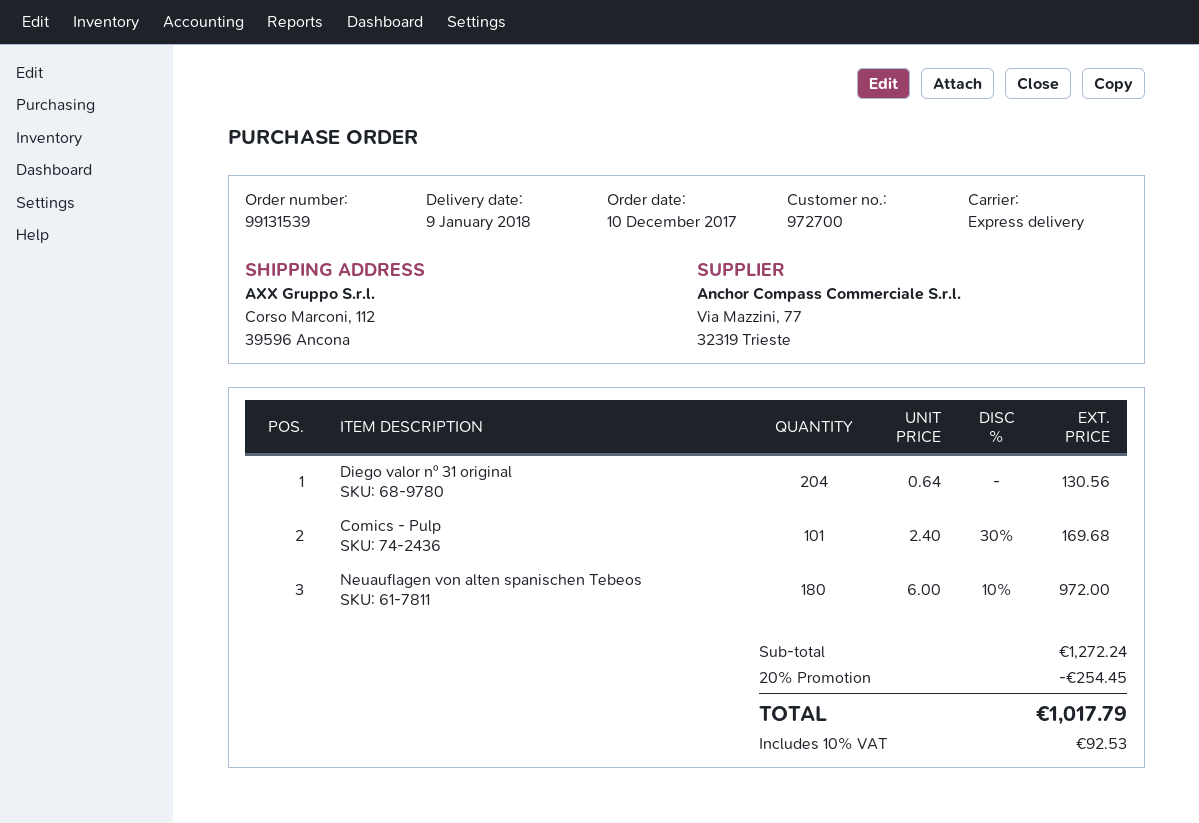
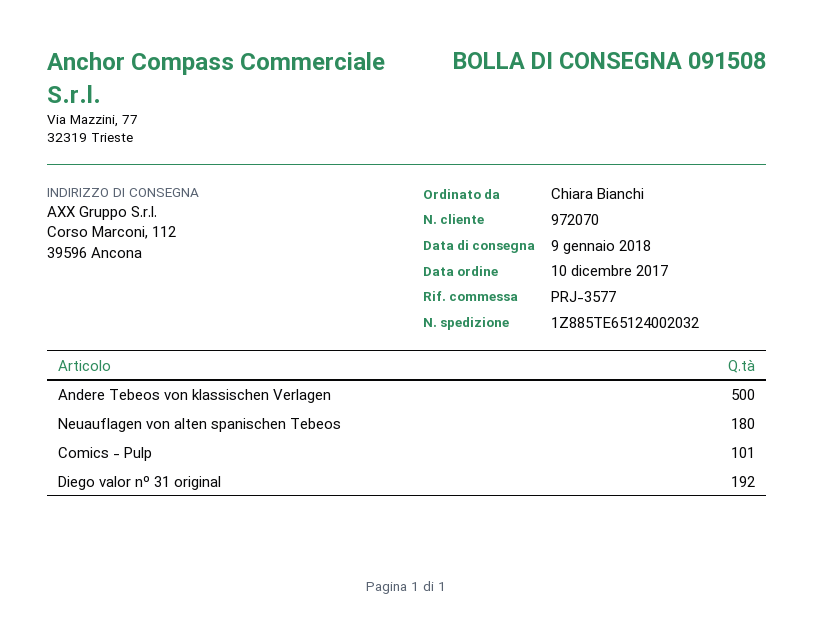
customer number: 972700 -> 972070
Diego valor nº 31 original: 204 -> 192
Andere Tebeos von klassischen Verlagen: none -> 500

